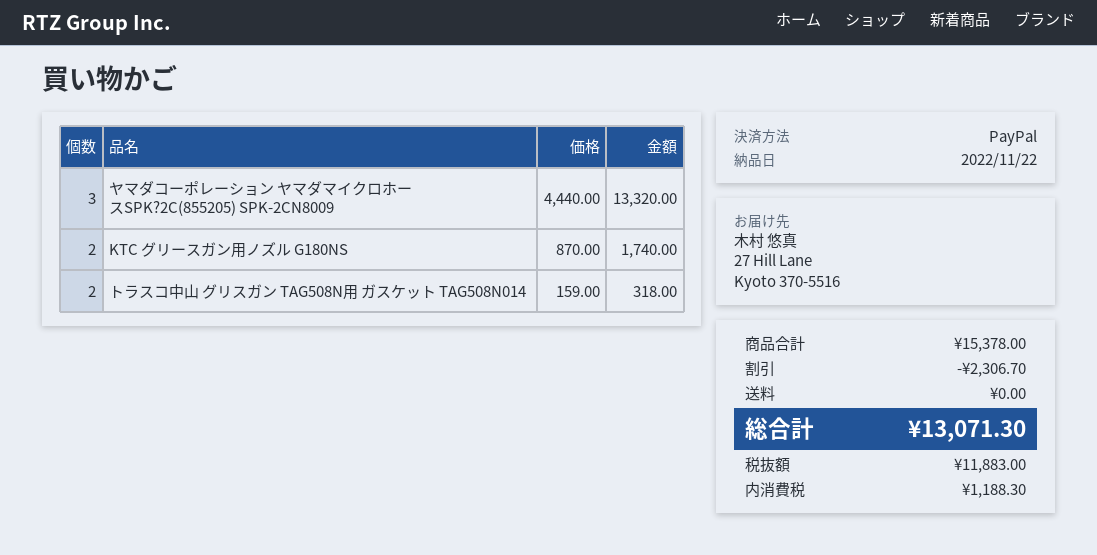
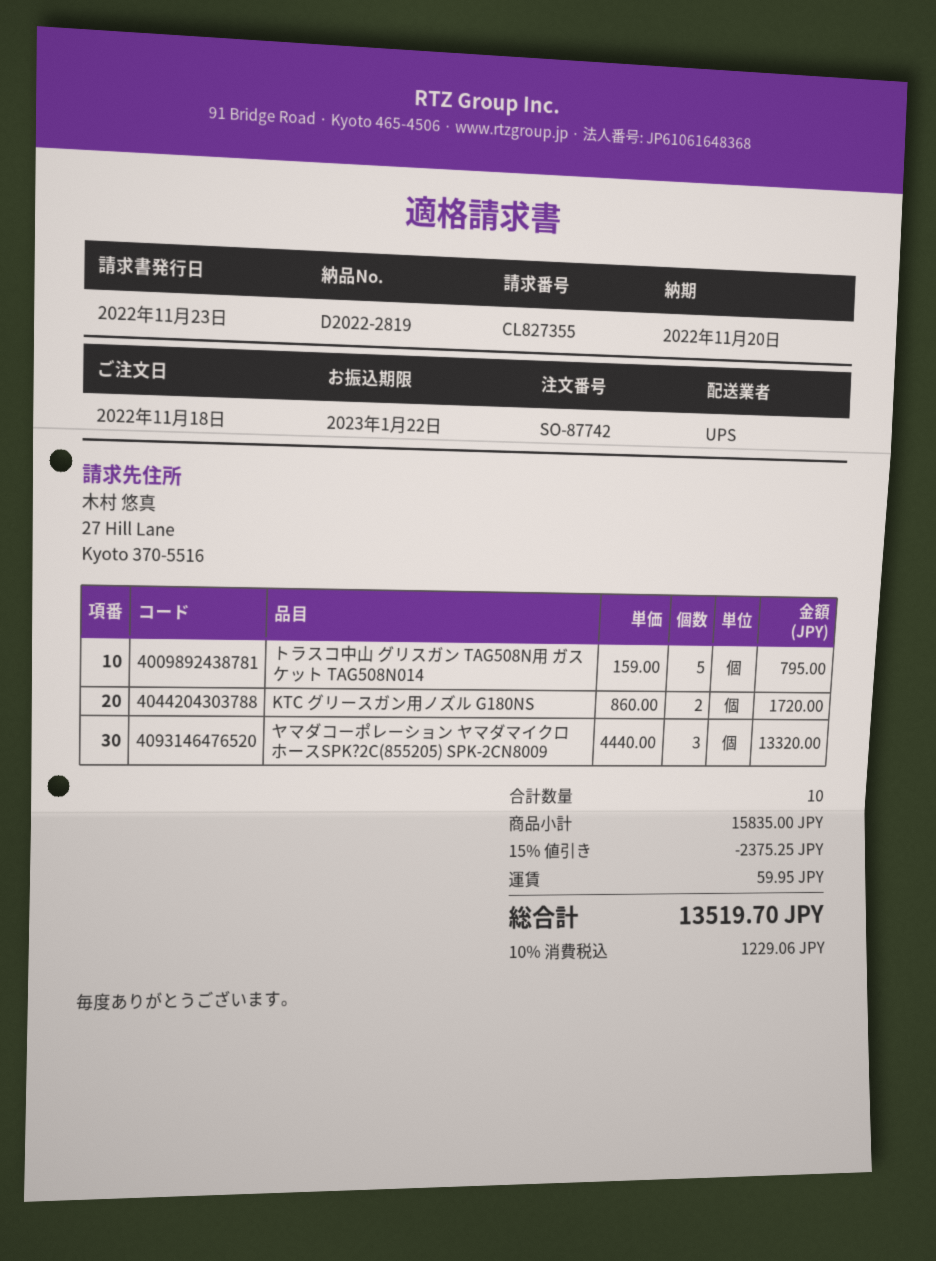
delivery date: 2022-11-22 -> 2022-11-20
KTC グリースガン用ノズル G180NS: 2 x 870.00 = 1740.00 -> 2 x 860.00 = 1720.00
トラスコ中山 グリスガン TAG508N用 ガスケット TAG508N014: 2 x 159.00 = 318.00 -> 5 x 159.00 = 795.00
subtotal: 15378.00 -> 15835.00
discount: 2306.70 -> 2375.25
shipping: 0.00 -> 59.95
tax: 1188.30 -> 1229.06
total: 13071.30 -> 13519.70

